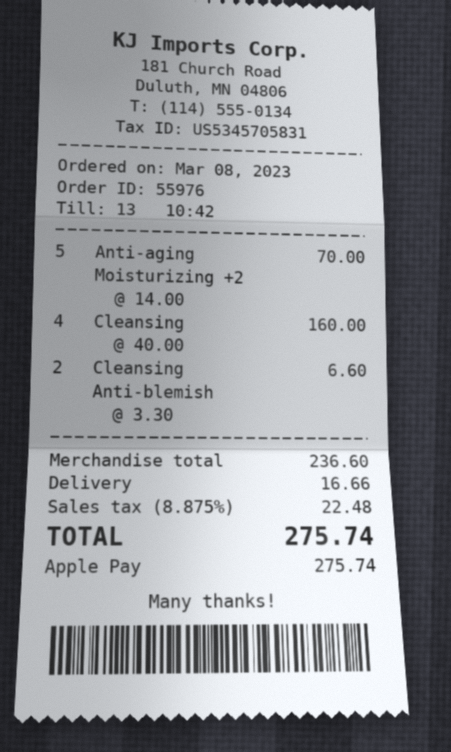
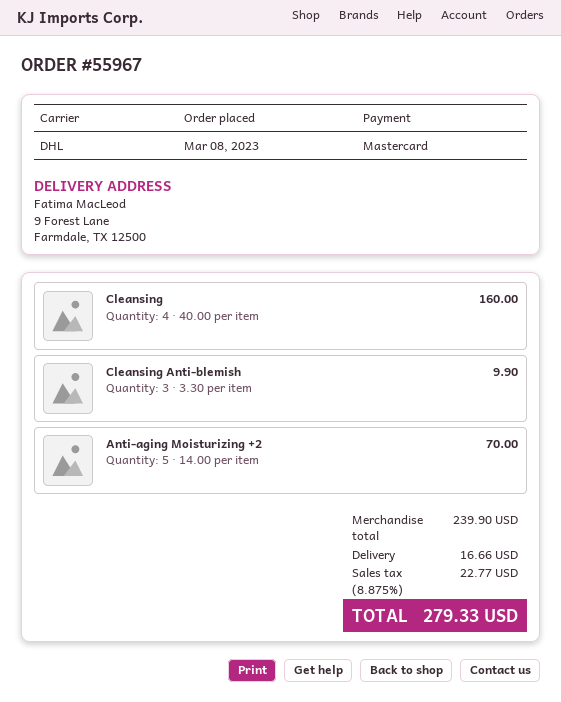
order number: 55976 -> 55967
payment method: Apple Pay -> Mastercard
Cleansing Anti-blemish: 2 x 3.30 = 6.60 -> 3 x 3.30 = 9.90
subtotal: 236.60 -> 239.90
tax: 8.875% = 22.48 -> 8.875% = 22.77
total: 275.74 -> 279.33

